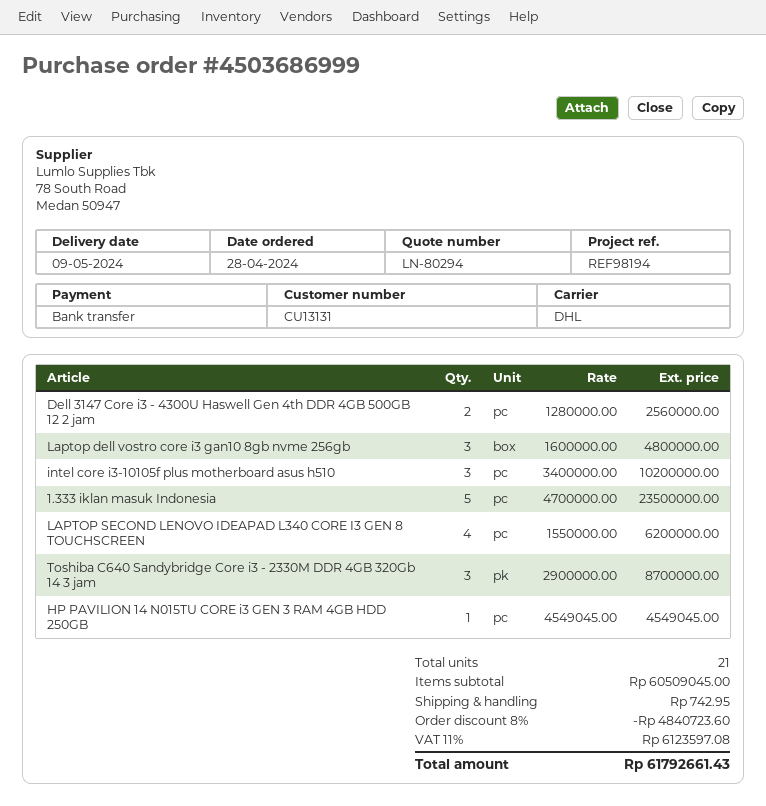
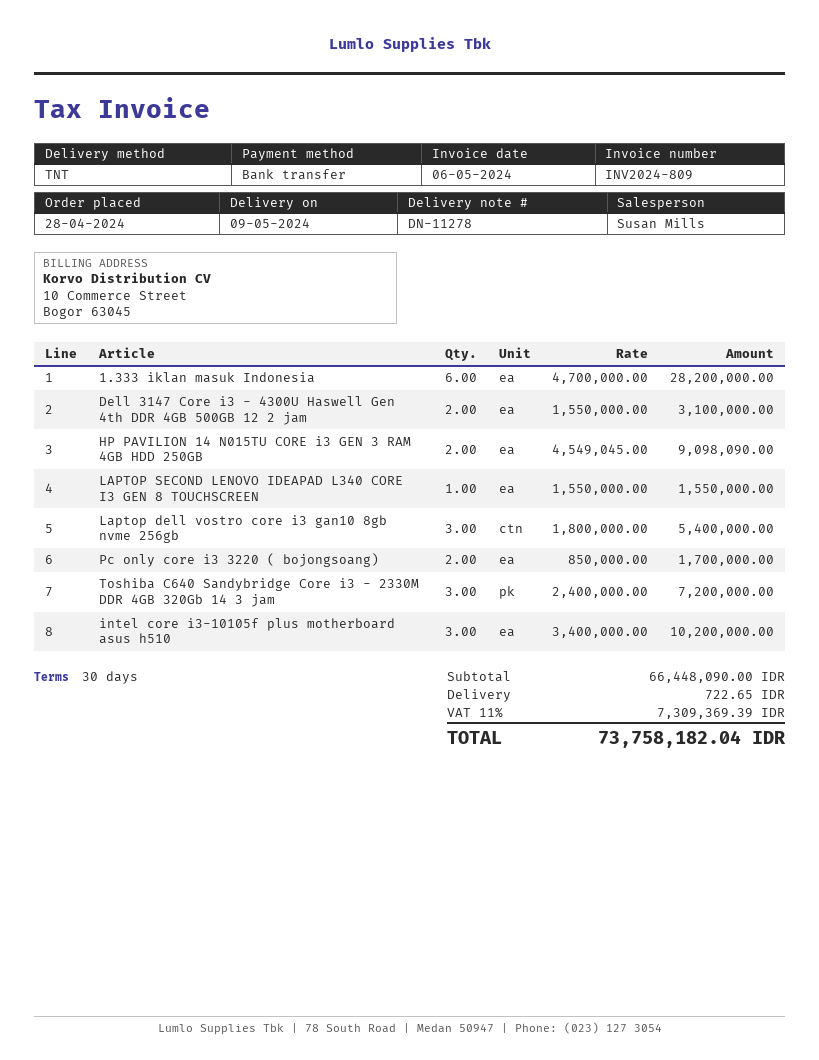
shipping method: DHL -> TNT
Dell 3147 Core i3 - 4300U Haswell Gen 4th DDR 4GB 500GB 12 2 jam: 2 x 1280000.00 = 2560000.00 -> 2 x 1550000.00 = 3100000.00
Laptop dell vostro core i3 gan10 8gb nvme 256gb: 3 x 1600000.00 = 4800000.00 -> 3 x 1800000.00 = 5400000.00
1.333 iklan masuk Indonesia: 5 x 4700000.00 = 23500000.00 -> 6 x 4700000.00 = 28200000.00
LAPTOP SECOND LENOVO IDEAPAD L340 CORE I3 GEN 8 TOUCHSCREEN: 4 x 1550000.00 = 6200000.00 -> 1 x 1550000.00 = 1550000.00
Toshiba C640 Sandybridge Core i3 - 2330M DDR 4GB 320Gb 14 3 jam: 3 x 2900000.00 = 8700000.00 -> 3 x 2400000.00 = 7200000.00
HP PAVILION 14 N015TU CORE i3 GEN 3 RAM 4GB HDD 250GB: 1 x 4549045.00 = 4549045.00 -> 2 x 4549045.00 = 9098090.00
Pc only core i3 3220 ( bojongsoang): none -> 2 x 850000.00 = 1700000.00
subtotal: 60509045.00 -> 66448090.00
discount: 8% = 4840723.60 -> none
shipping: 742.95 -> 722.65
tax: 11% = 6123597.08 -> 11% = 7309369.39
total: 61792661.43 -> 73758182.04

